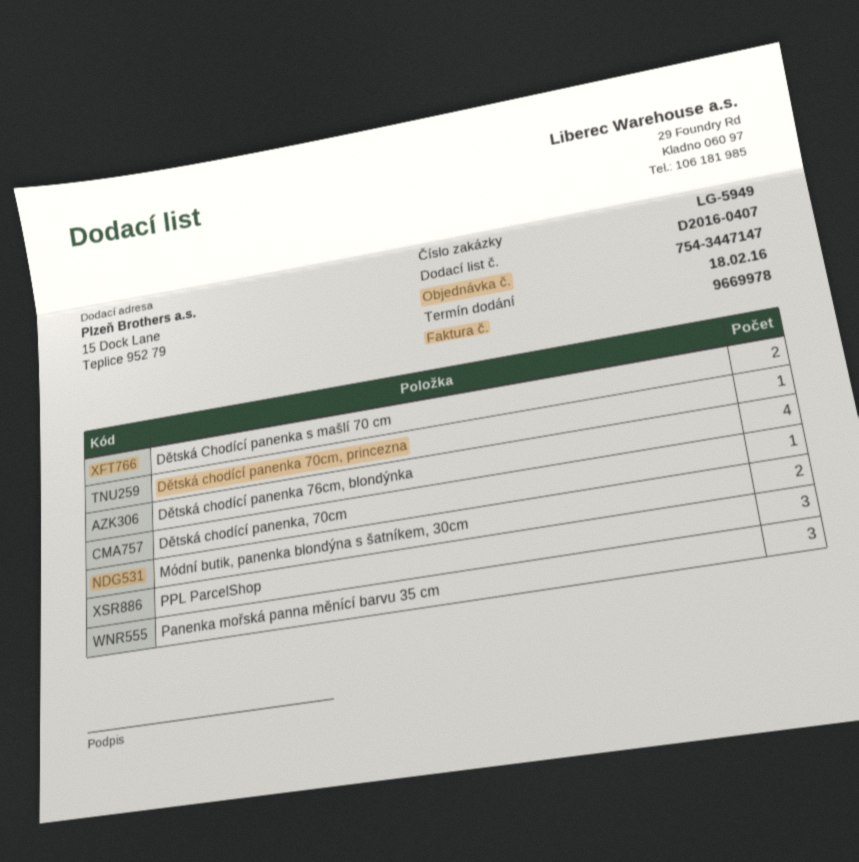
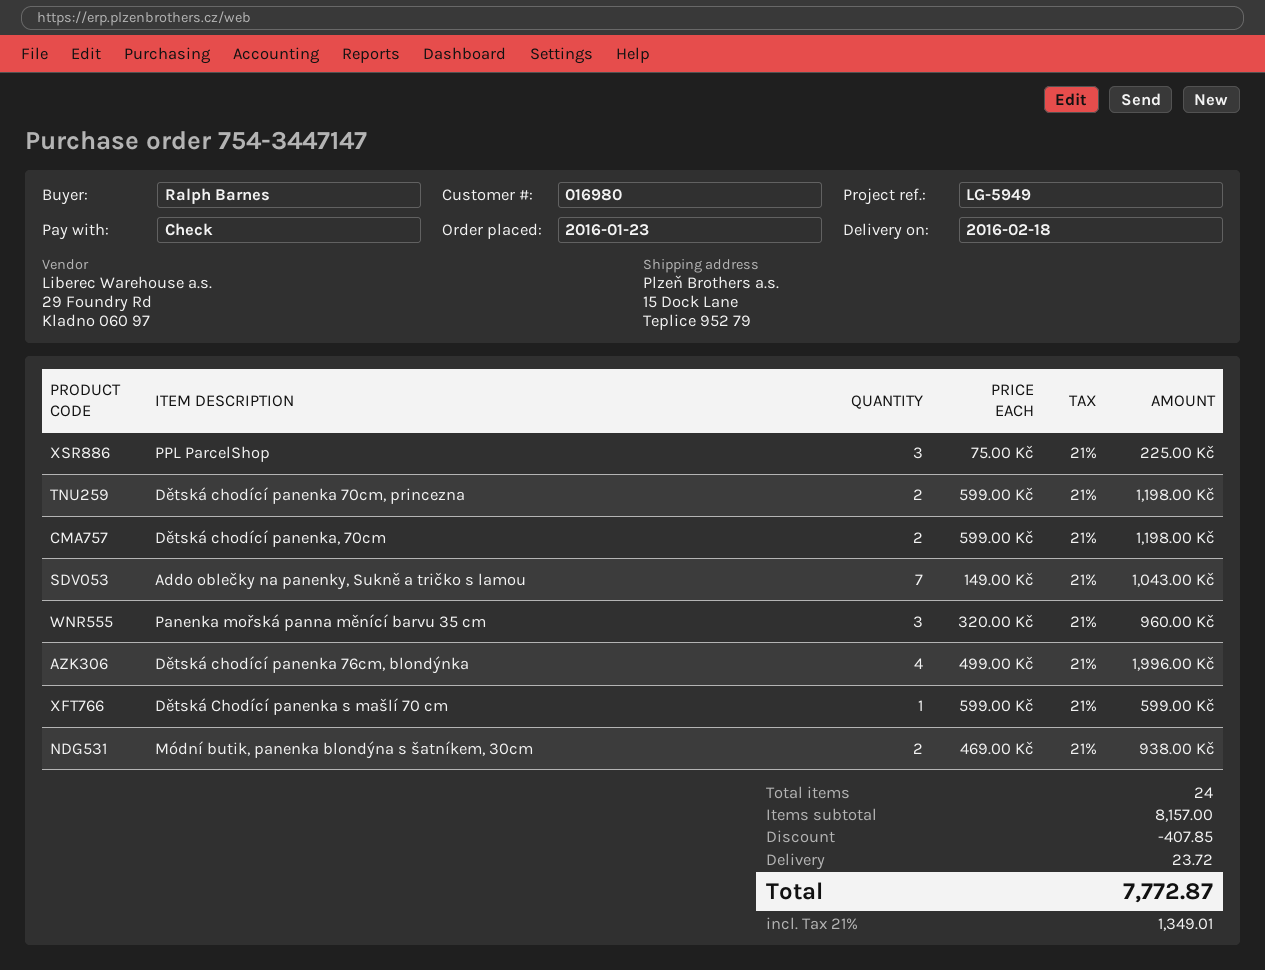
Dětská Chodící panenka s mašlí 70 cm: 2 -> 1
Dětská chodící panenka 70cm, princezna: 1 -> 2
Dětská chodící panenka, 70cm: 1 -> 2
Addo oblečky na panenky, Sukně a tričko s lamou: none -> 7

